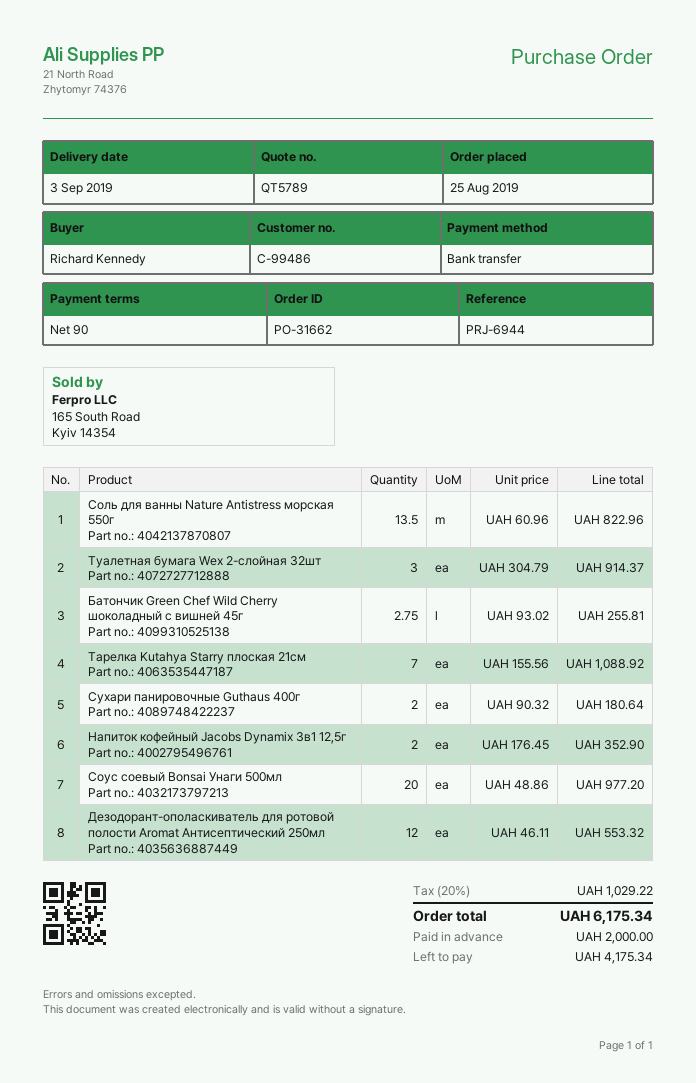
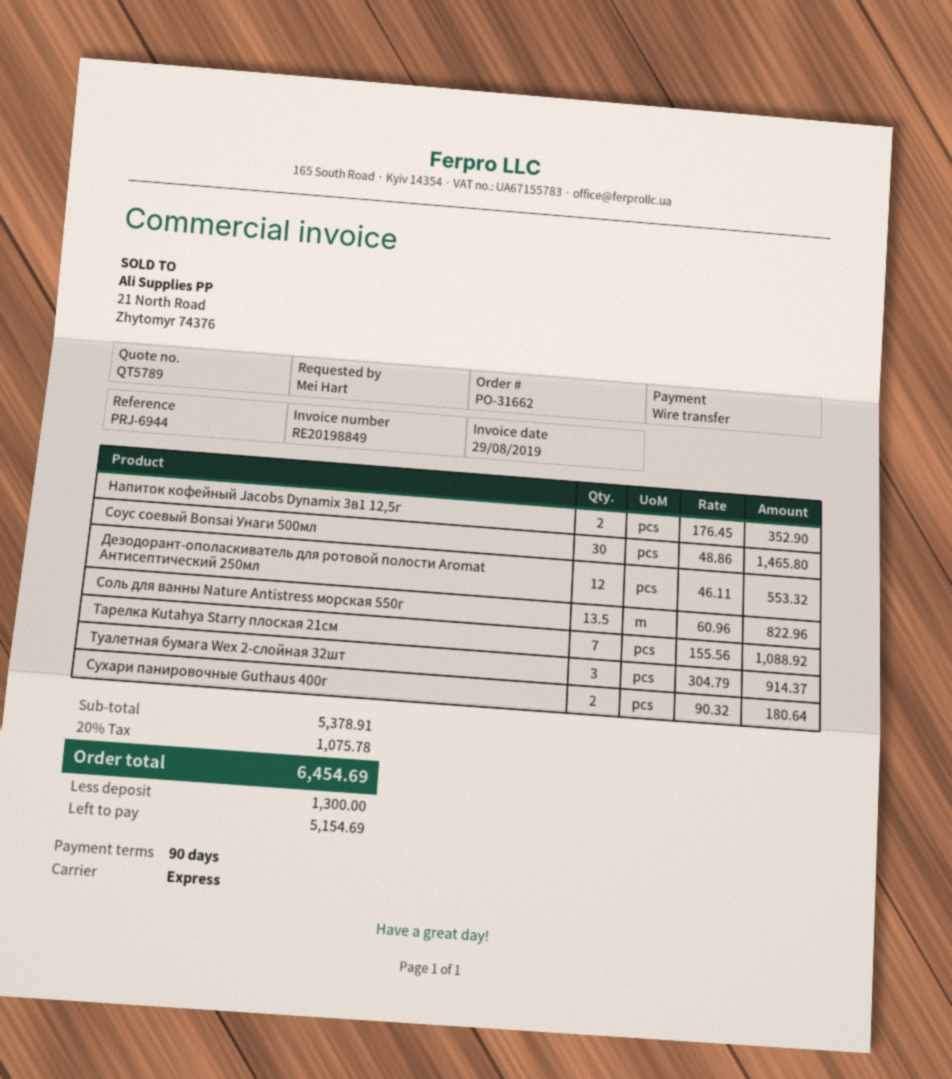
ordered by: Richard Kennedy -> Mei Hart
Батончик Green Chef Wild Cherry шоколадный с вишней 45г: 2.75 x 93.02 = 255.81 -> none
Соус соевый Bonsai Унаги 500мл: 20 x 48.86 = 977.20 -> 30 x 48.86 = 1465.80
tax: 20% = 1029.22 -> 20% = 1075.78
total: 6175.34 -> 6454.69
deposit: 2000.00 -> 1300.00
balance: 4175.34 -> 5154.69

